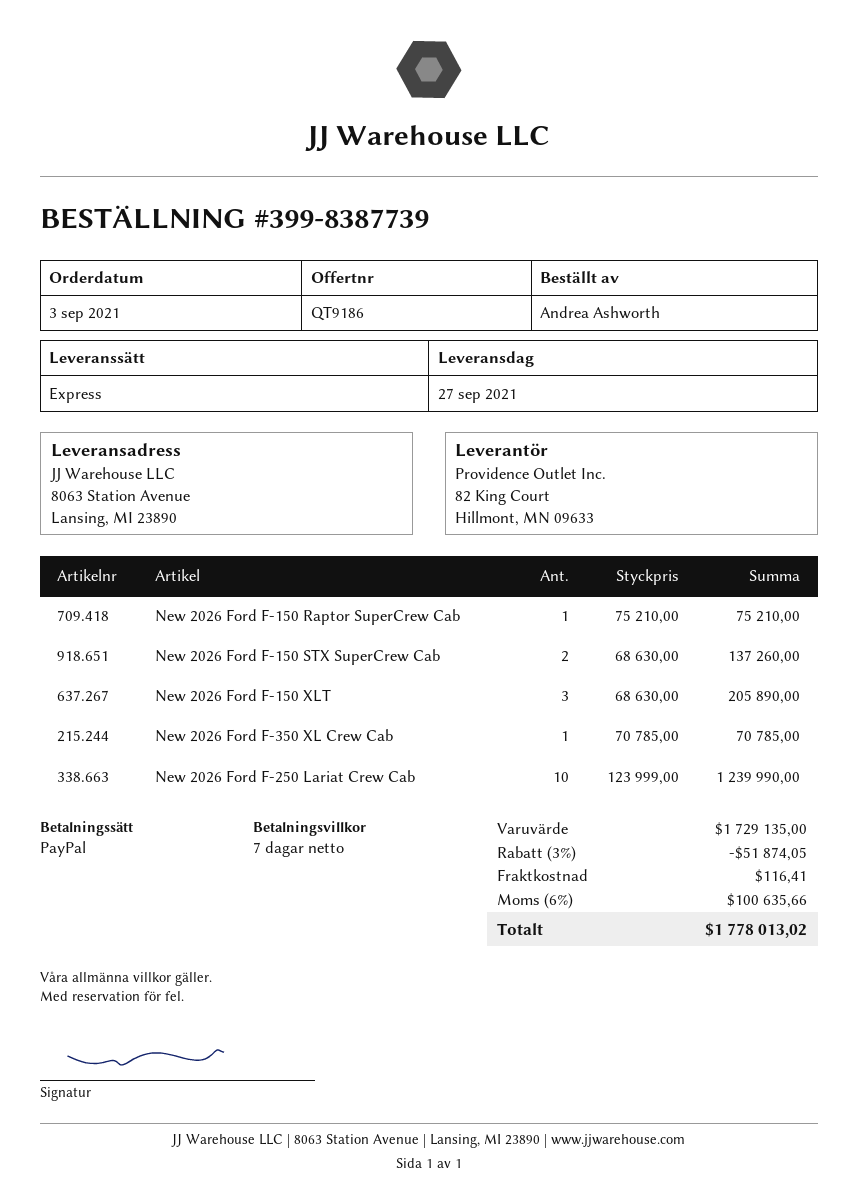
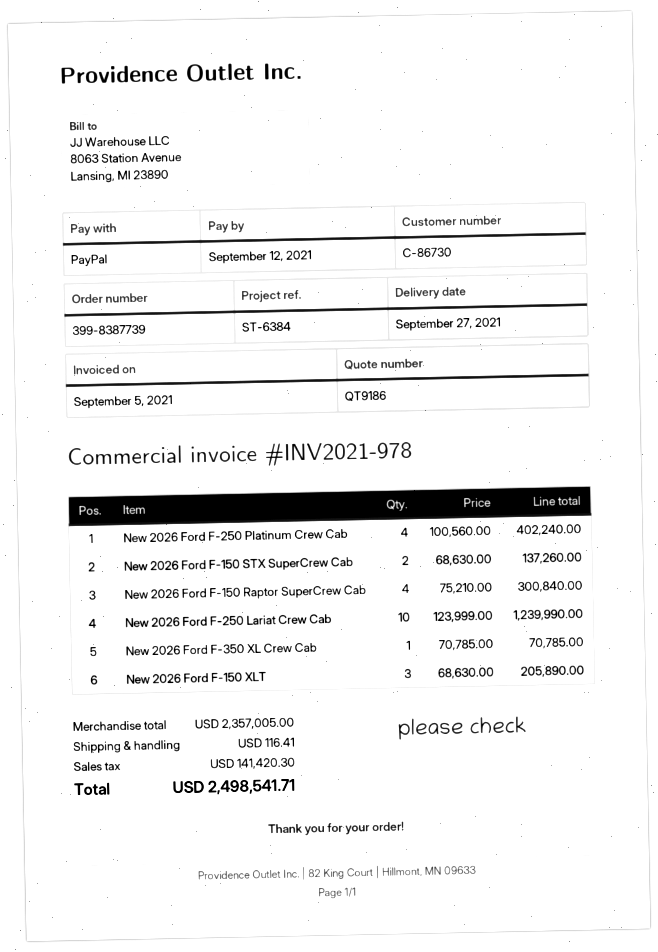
New 2026 Ford F-150 Raptor SuperCrew Cab: 1 x 75210.00 = 75210.00 -> 4 x 75210.00 = 300840.00
New 2026 Ford F-250 Platinum Crew Cab: none -> 4 x 100560.00 = 402240.00
subtotal: 1729135.00 -> 2357005.00
discount: 3% = 51874.05 -> none
tax: 100635.66 -> 141420.30
total: 1778013.02 -> 2498541.71

